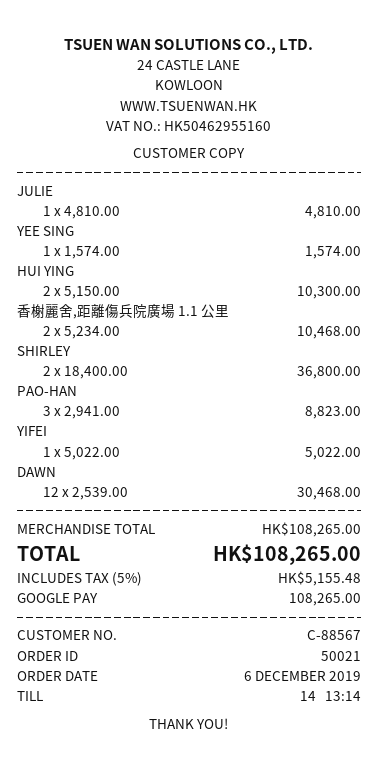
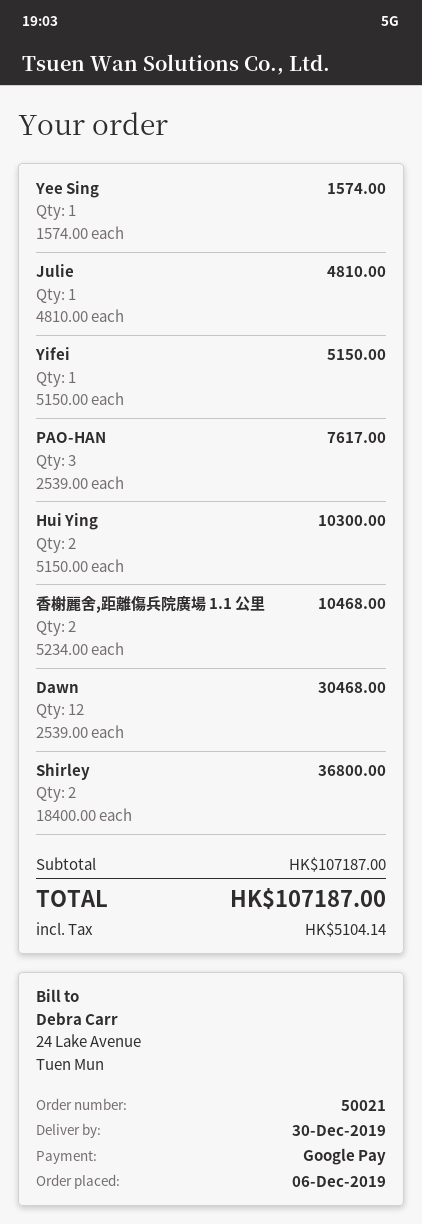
PAO-HAN: 3 x 2941.00 = 8823.00 -> 3 x 2539.00 = 7617.00
YIFEI: 1 x 5022.00 = 5022.00 -> 1 x 5150.00 = 5150.00
subtotal: 108265.00 -> 107187.00
tax: 5155.48 -> 5104.14
total: 108265.00 -> 107187.00

